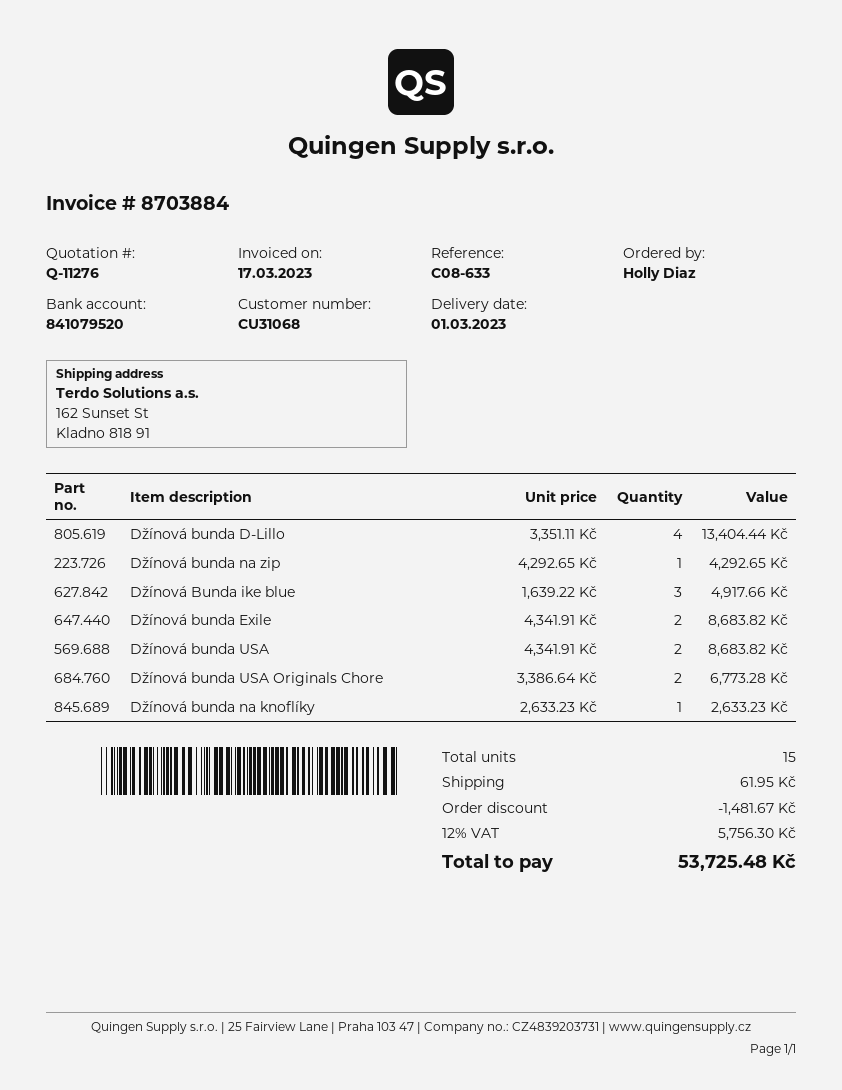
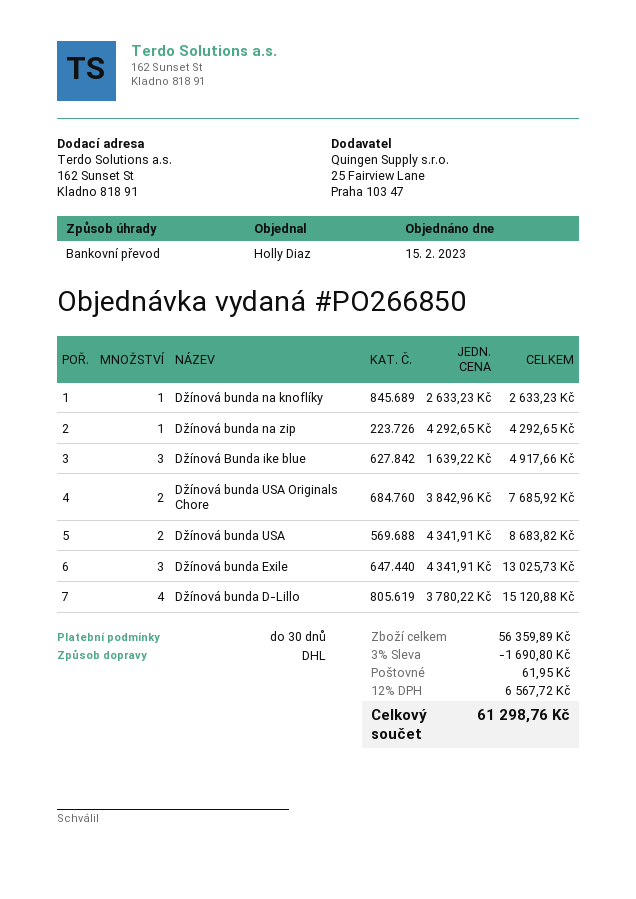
Džínová bunda D-Lillo: 4 x 3351.11 = 13404.44 -> 4 x 3780.22 = 15120.88
Džínová bunda Exile: 2 x 4341.91 = 8683.82 -> 3 x 4341.91 = 13025.73
Džínová bunda USA Originals Chore: 2 x 3386.64 = 6773.28 -> 2 x 3842.96 = 7685.92
discount: 1481.67 -> 1690.80
tax: 12% = 5756.30 -> 12% = 6567.72
total: 53725.48 -> 61298.76

